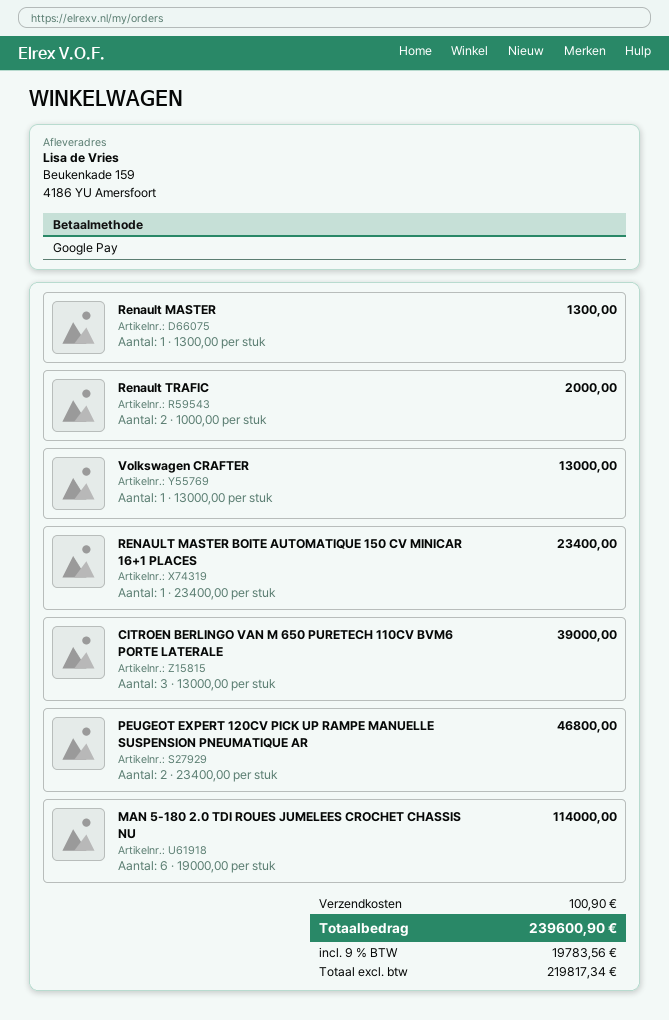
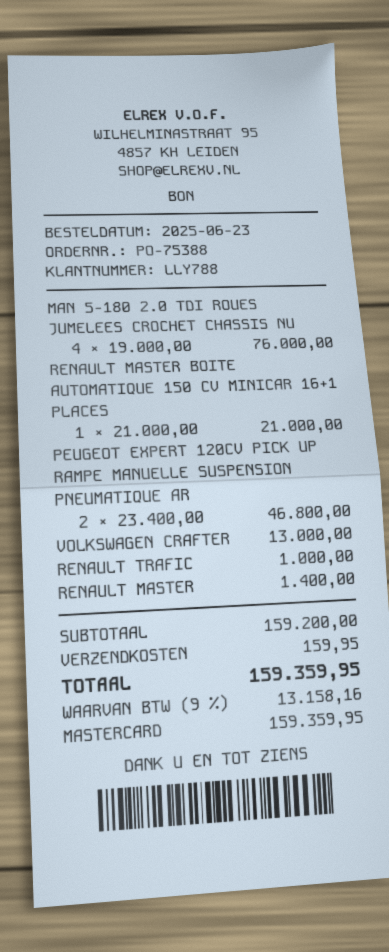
payment method: Google Pay -> Mastercard
Renault MASTER: 1 x 1300.00 = 1300.00 -> 1 x 1400.00 = 1400.00
Renault TRAFIC: 2 x 1000.00 = 2000.00 -> 1 x 1000.00 = 1000.00
RENAULT MASTER BOITE AUTOMATIQUE 150 CV MINICAR 16+1 PLACES: 1 x 23400.00 = 23400.00 -> 1 x 21000.00 = 21000.00
CITROEN BERLINGO VAN M 650 PURETECH 110CV BVM6 PORTE LATERALE: 3 x 13000.00 = 39000.00 -> none
MAN 5-180 2.0 TDI ROUES JUMELEES CROCHET CHASSIS NU: 6 x 19000.00 = 114000.00 -> 4 x 19000.00 = 76000.00
shipping: 100.90 -> 159.95
tax: 9% = 19783.56 -> 9% = 13158.16
total: 239600.90 -> 159359.95

